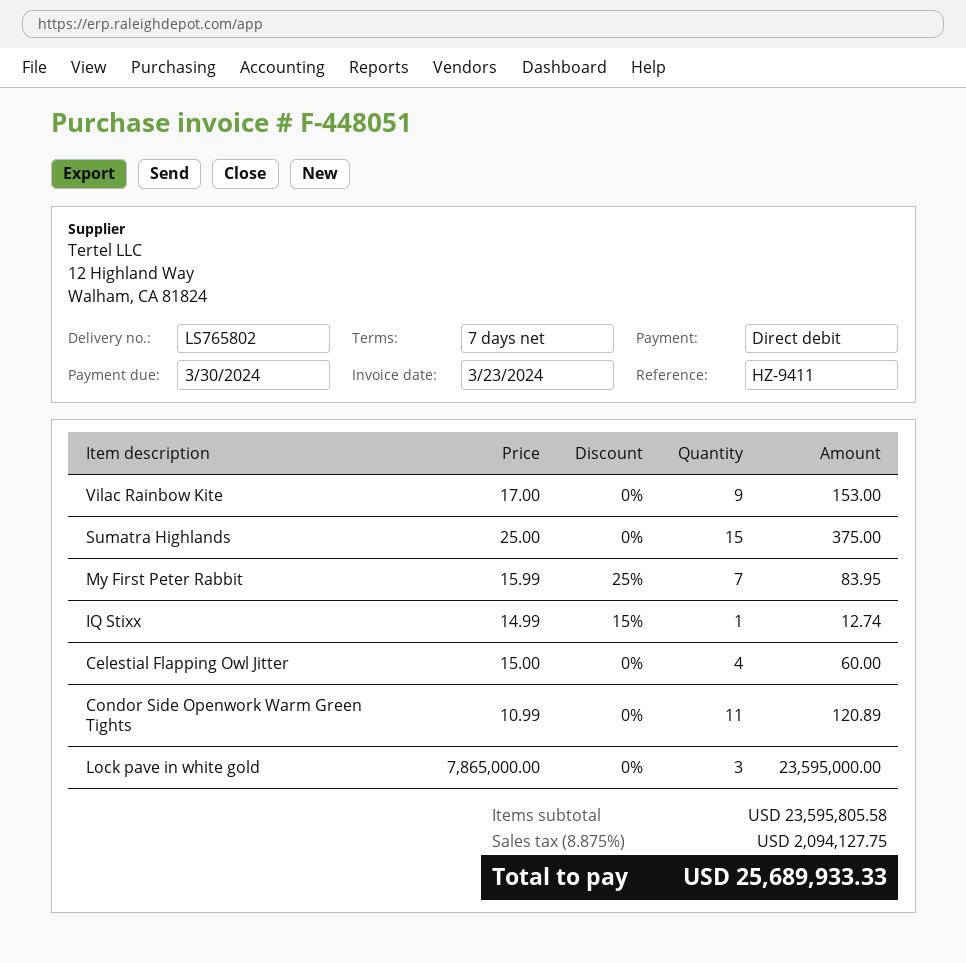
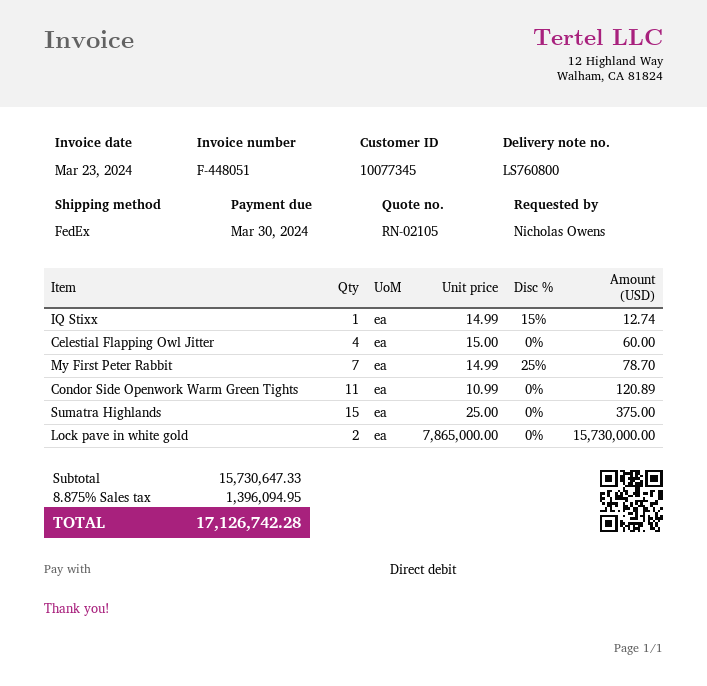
delivery note number: LS765802 -> LS760800
Vilac Rainbow Kite: 9 x 17.00 = 153.00 -> none
My First Peter Rabbit: 7 x 15.99 - 25% = 83.95 -> 7 x 14.99 - 25% = 78.70
Lock pave in white gold: 3 x 7865000.00 = 23595000.00 -> 2 x 7865000.00 = 15730000.00
subtotal: 23595805.58 -> 15730647.33
tax: 8.875% = 2094127.75 -> 8.875% = 1396094.95
total: 25689933.33 -> 17126742.28

